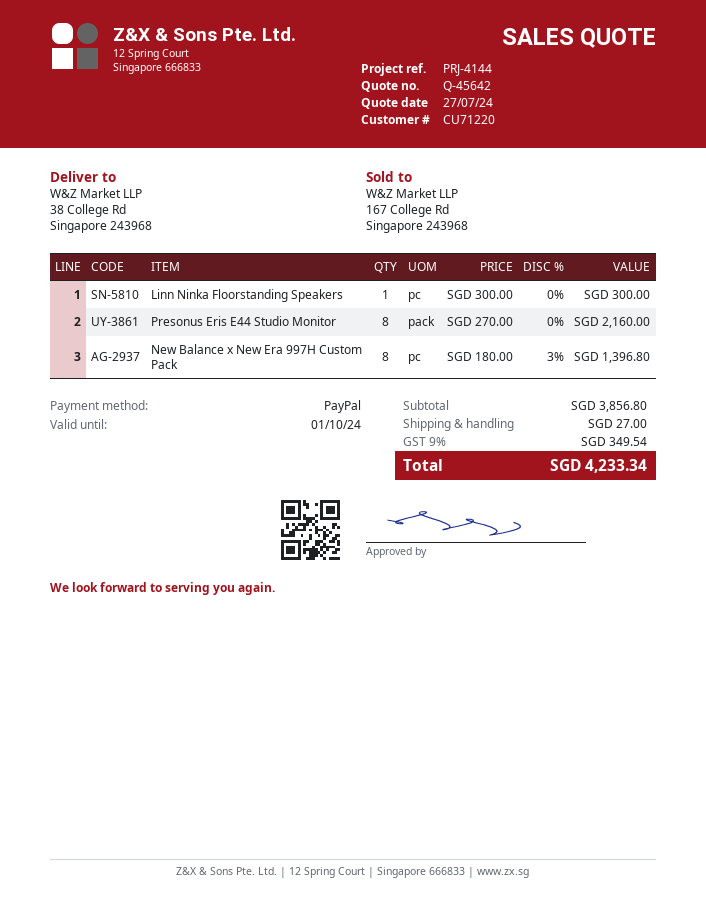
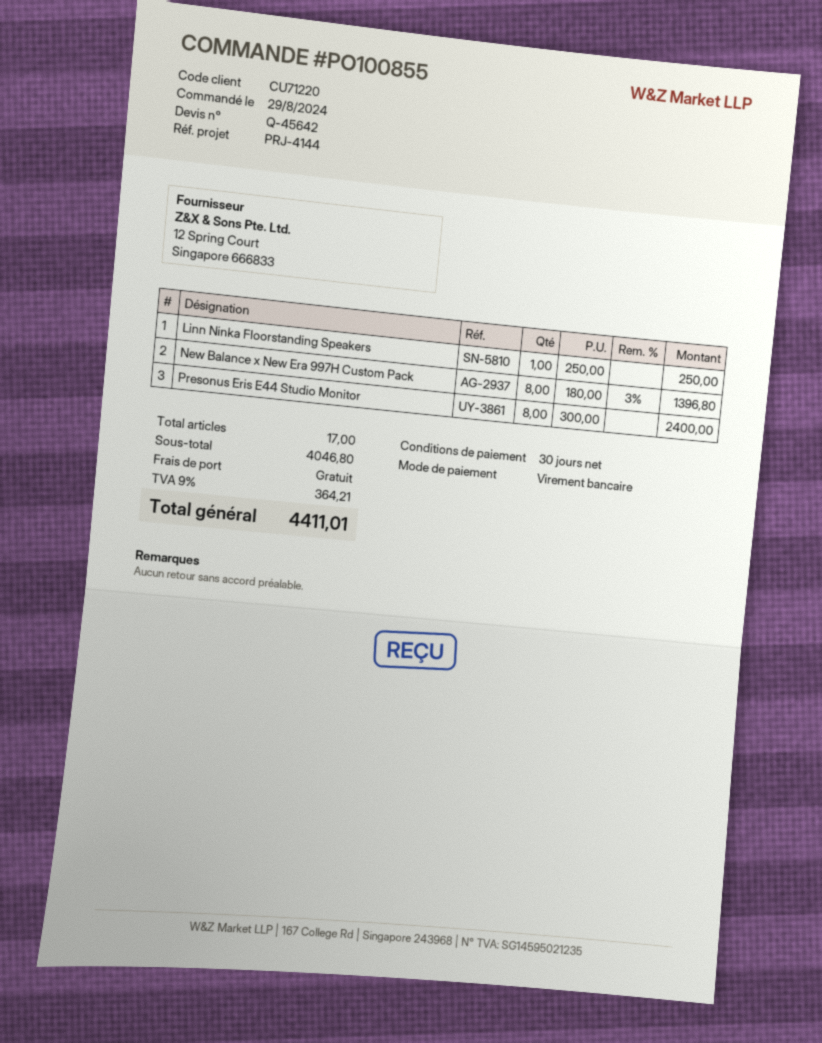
payment method: PayPal -> bank transfer
Linn Ninka Floorstanding Speakers: 1 x 300.00 = 300.00 -> 1 x 250.00 = 250.00
Presonus Eris E44 Studio Monitor: 8 x 270.00 = 2160.00 -> 8 x 300.00 = 2400.00
subtotal: 3856.80 -> 4046.80
shipping: 27.00 -> 0.00
tax: 9% = 349.54 -> 9% = 364.21
total: 4233.34 -> 4411.01

